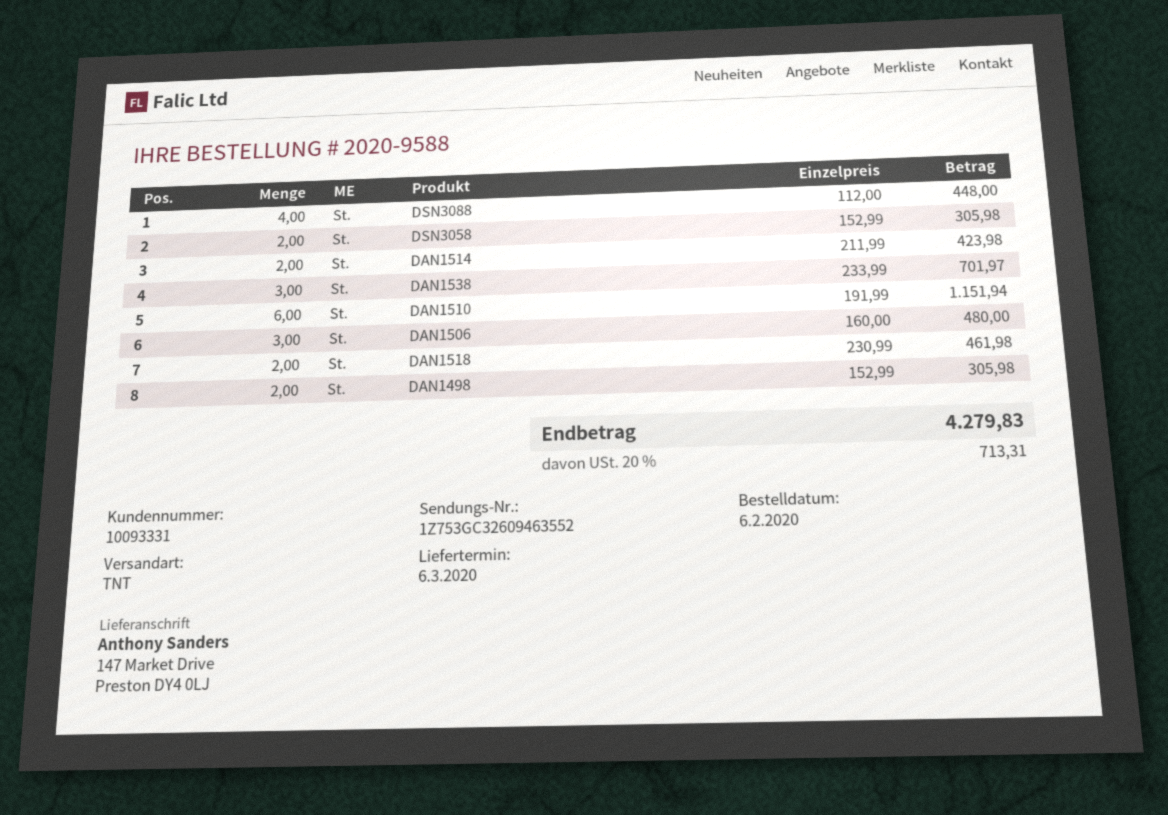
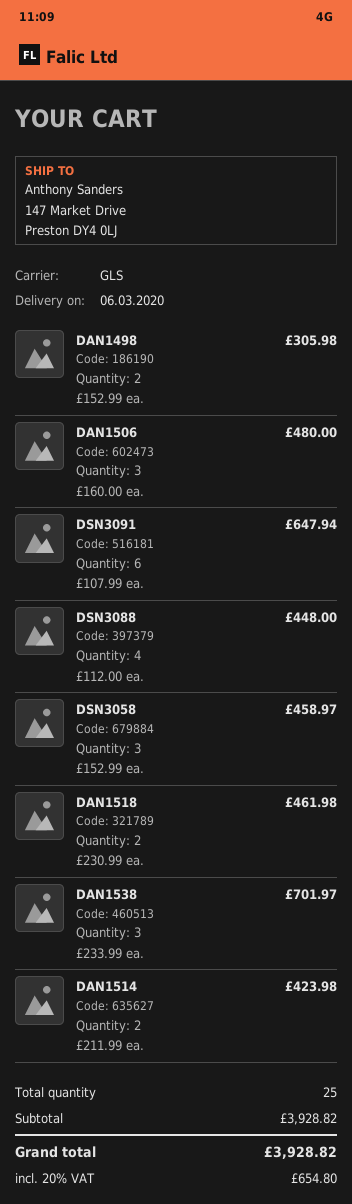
shipping method: TNT -> GLS
DSN3058: 2 x 152.99 = 305.98 -> 3 x 152.99 = 458.97
DAN1510: 6 x 191.99 = 1151.94 -> none
DSN3091: none -> 6 x 107.99 = 647.94
tax: 20% = 713.31 -> 20% = 654.80
total: 4279.83 -> 3928.82

